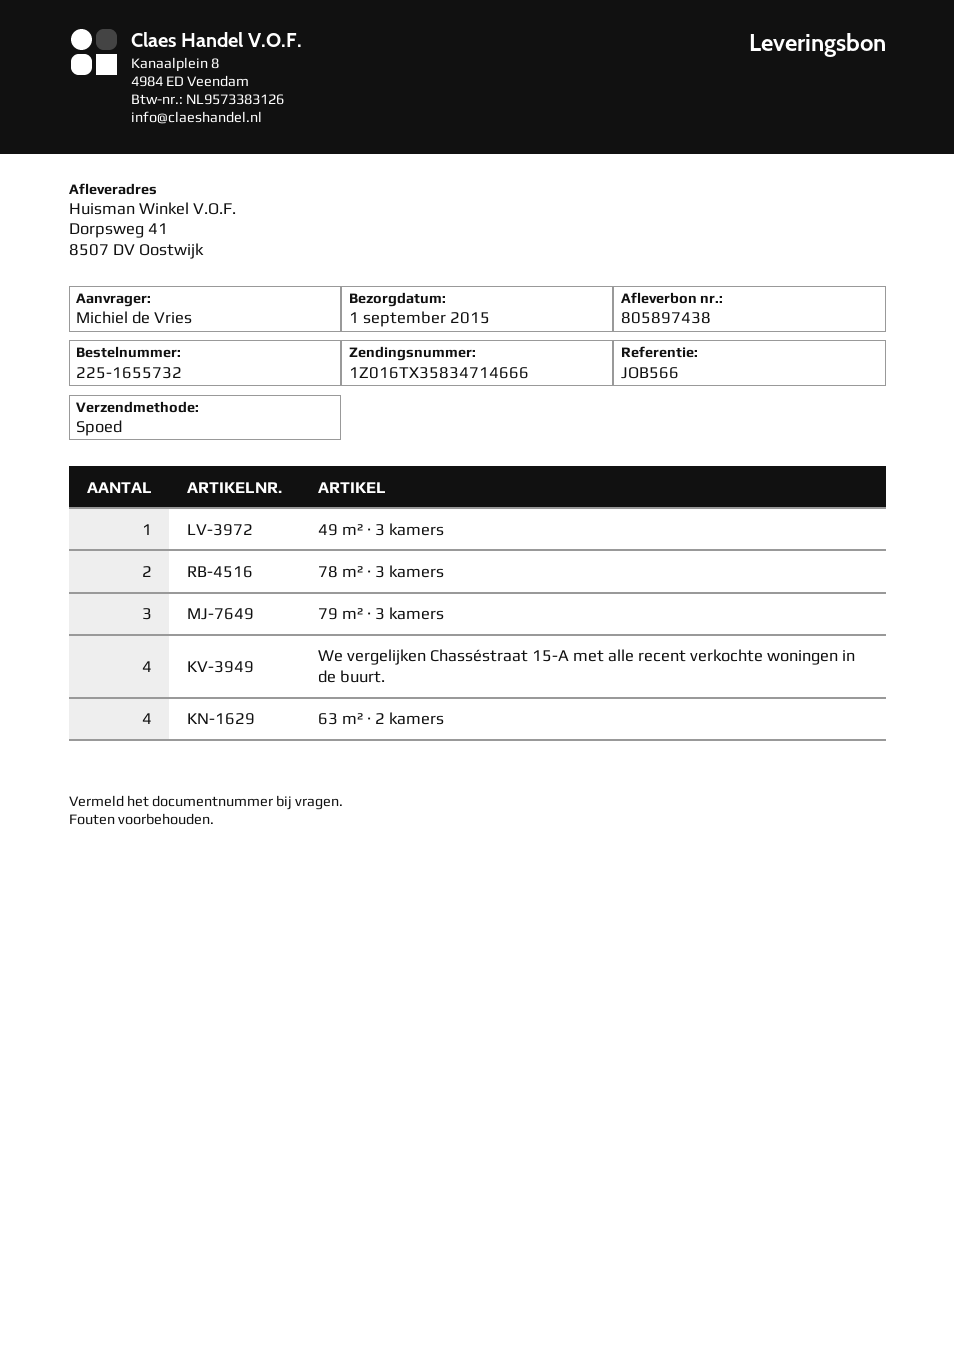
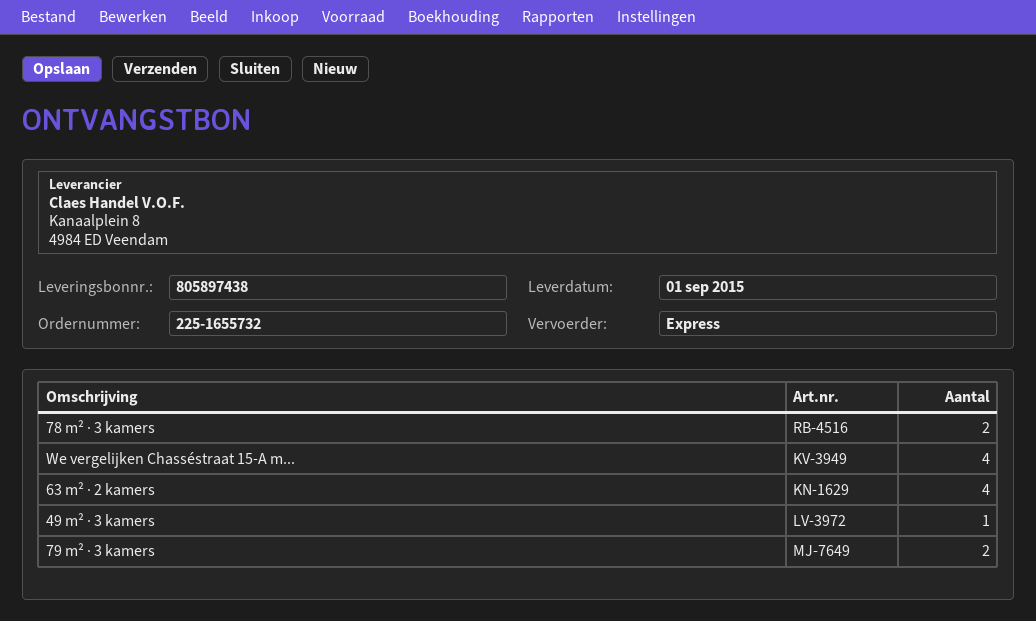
79 m² · 3 kamers: 3 -> 2

